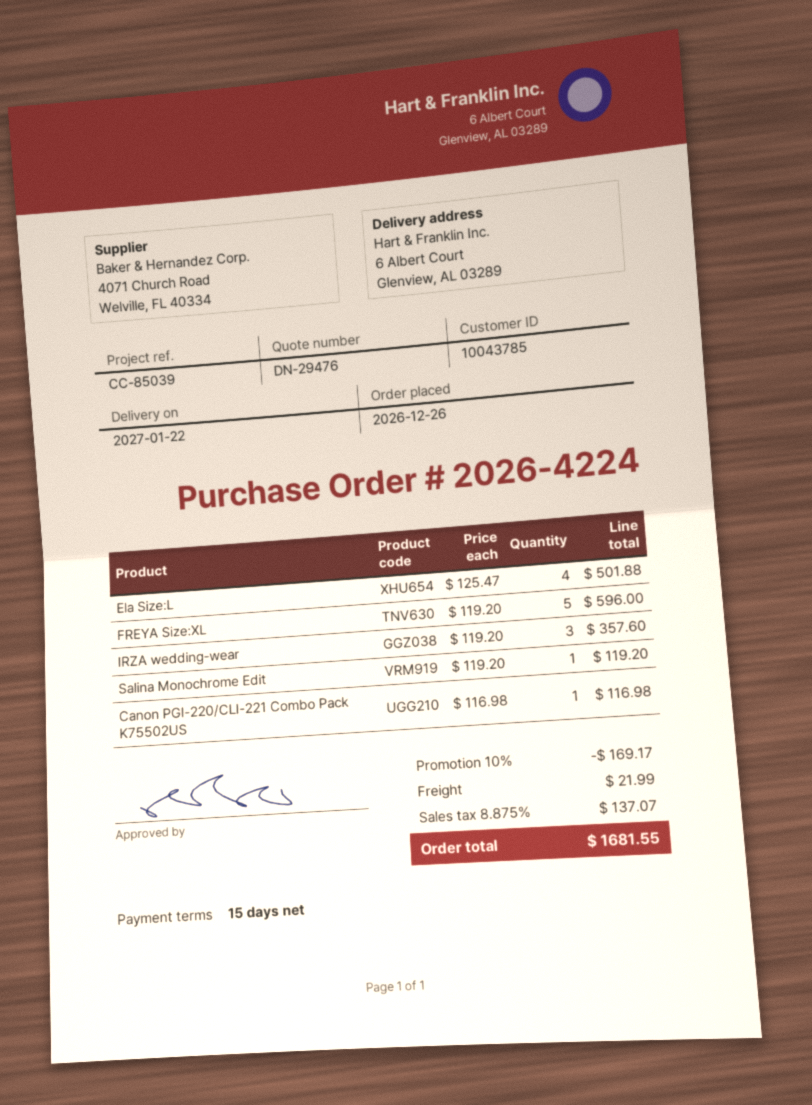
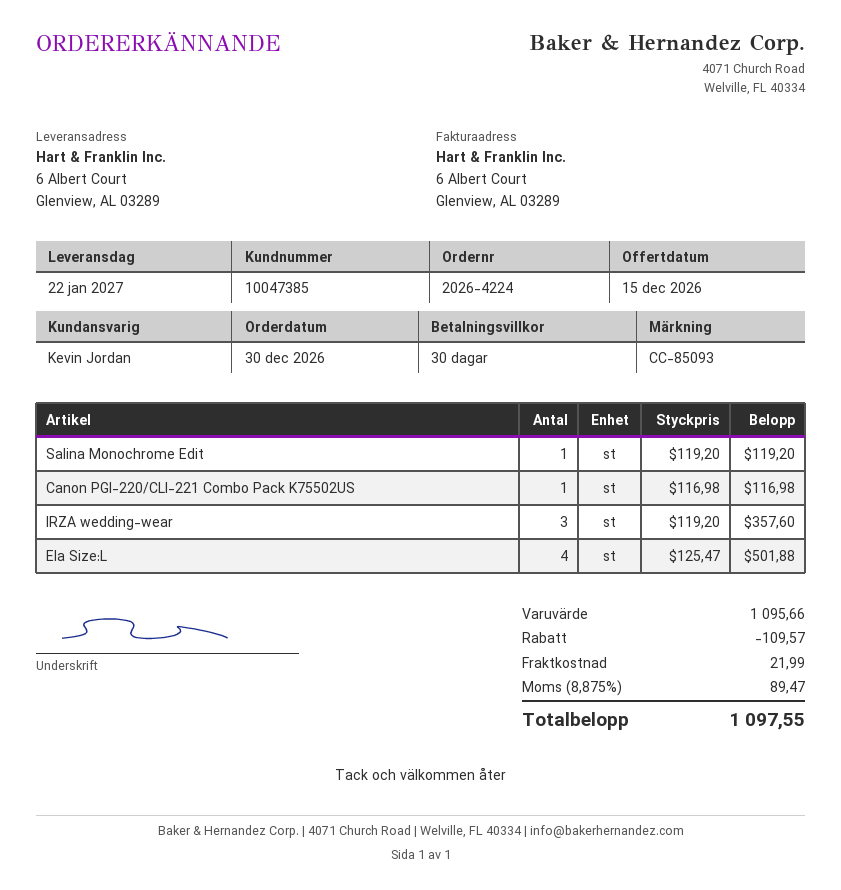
order date: 2026-12-26 -> 2026-12-30
payment terms: 15 days -> 30 days
customer number: 10043785 -> 10047385
reference: CC-85039 -> CC-85093
FREYA Size:XL: 5 x 119.20 = 596.00 -> none
discount: 169.17 -> 109.57
tax: 8.875% = 137.07 -> 8.875% = 89.47
total: 1681.55 -> 1097.55

